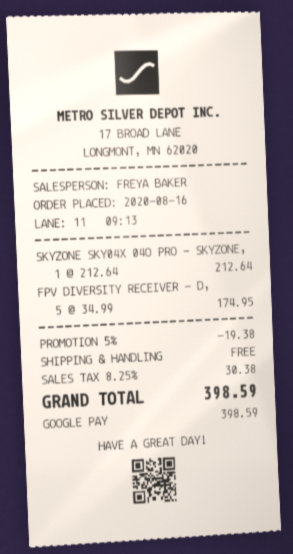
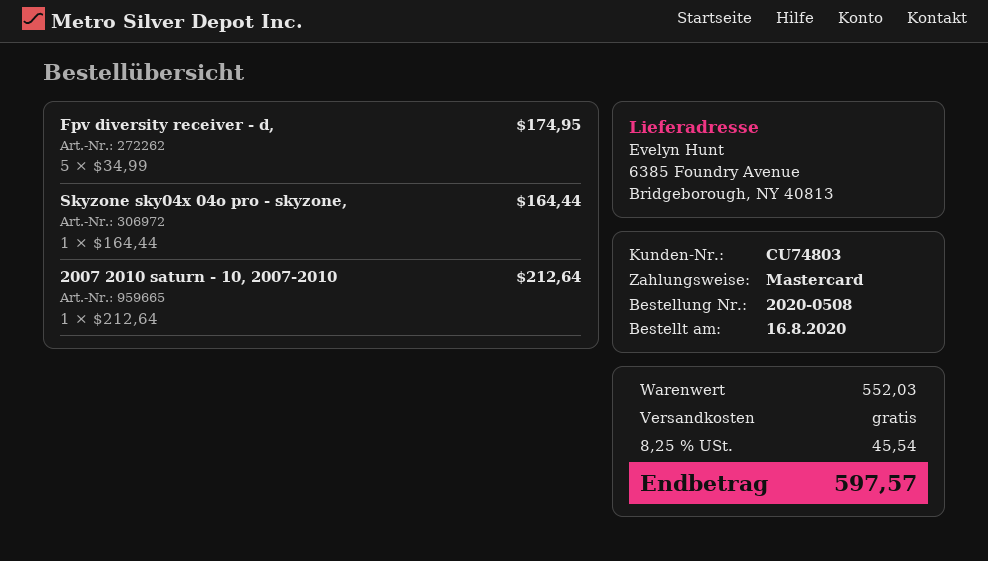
payment method: Google Pay -> Mastercard
SKYZONE SKY04X 04O PRO - SKYZONE,: 1 x 212.64 = 212.64 -> 1 x 164.44 = 164.44
2007 2010 saturn - 10, 2007-2010: none -> 1 x 212.64 = 212.64
discount: 5% = 19.38 -> none
tax: 8.25% = 30.38 -> 8.25% = 45.54
total: 398.59 -> 597.57

